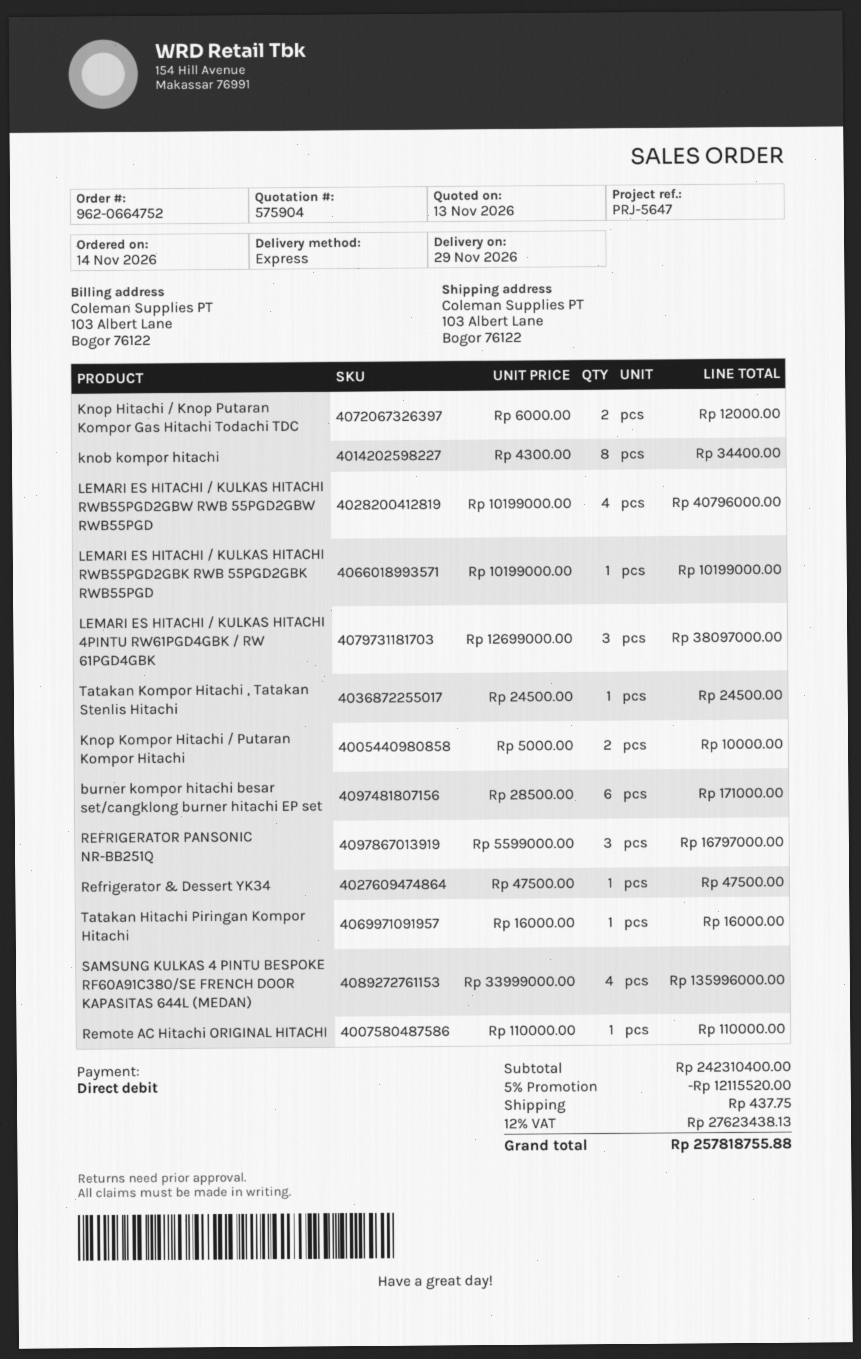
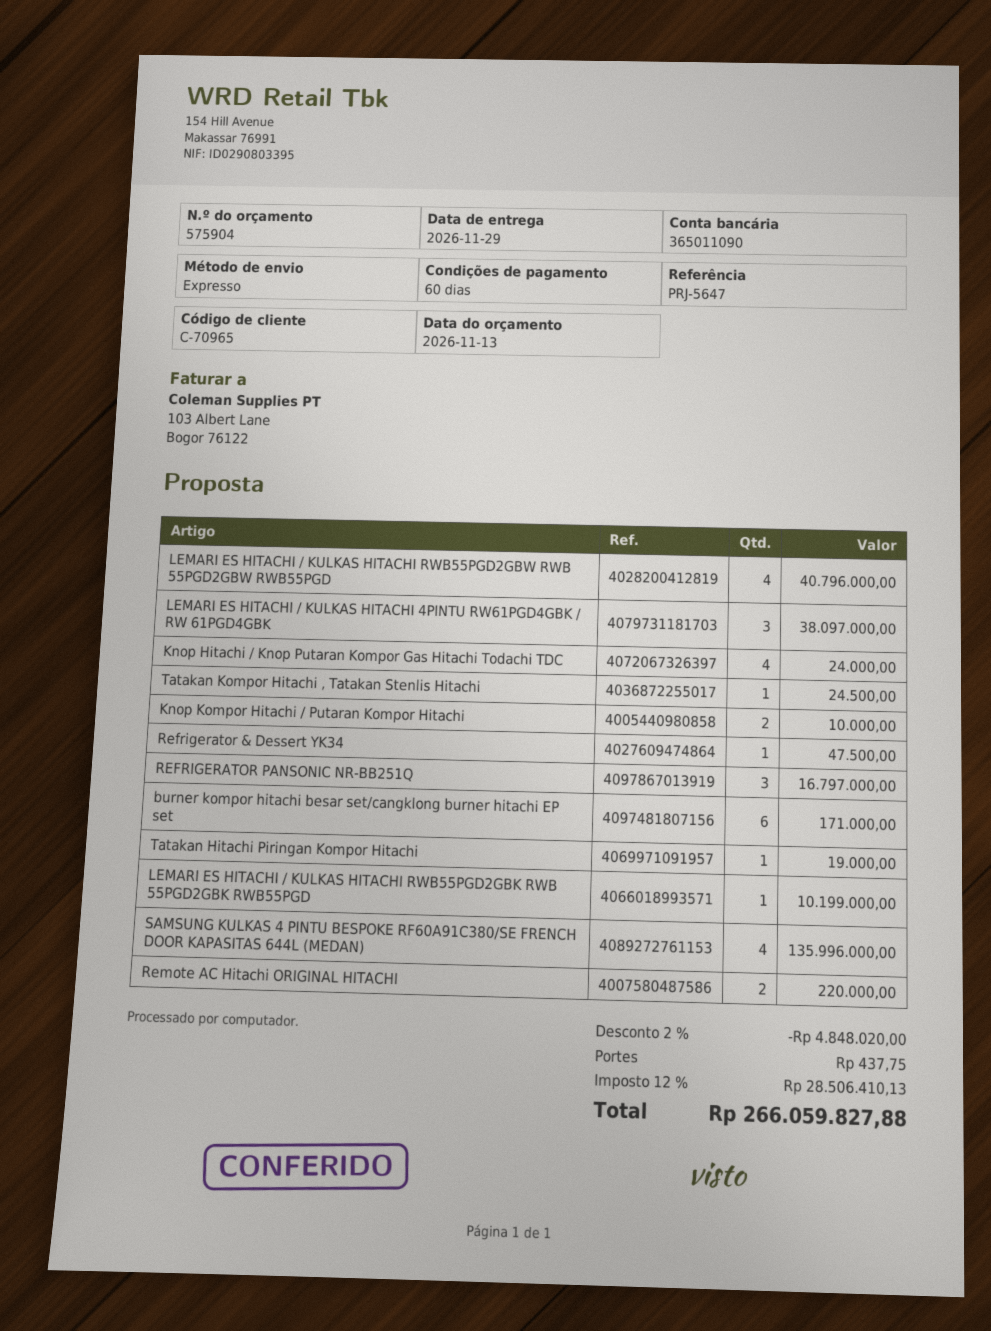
Knop Hitachi / Knop Putaran Kompor Gas Hitachi Todachi TDC: 2 for 12000.00 -> 4 for 24000.00
knob kompor hitachi: 8 for 34400.00 -> none
Tatakan Hitachi Piringan Kompor Hitachi: 1 for 16000.00 -> 1 for 19000.00
Remote AC Hitachi ORIGINAL HITACHI: 1 for 110000.00 -> 2 for 220000.00
discount: 5% = 12115520.00 -> 2% = 4848020.00
tax: 12% = 27623438.13 -> 12% = 28506410.13
total: 257818755.88 -> 266059827.88

